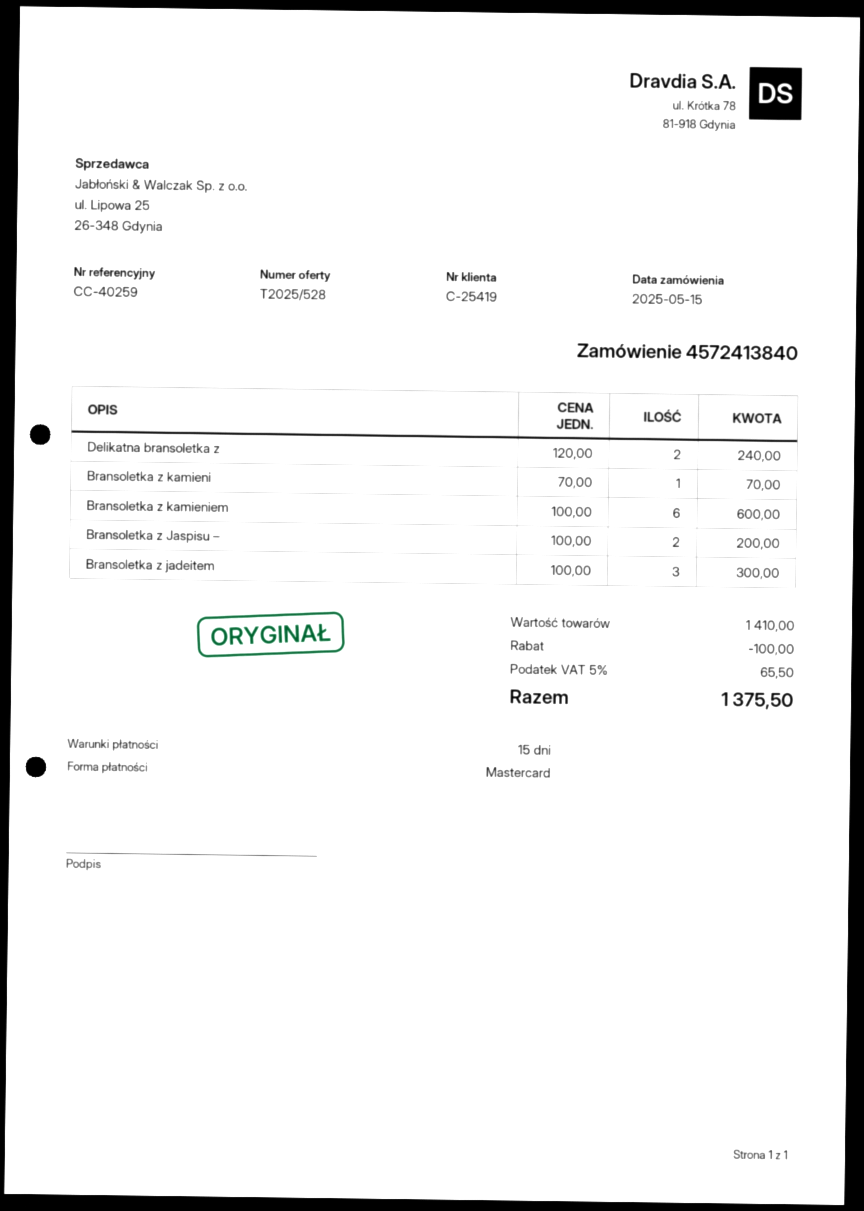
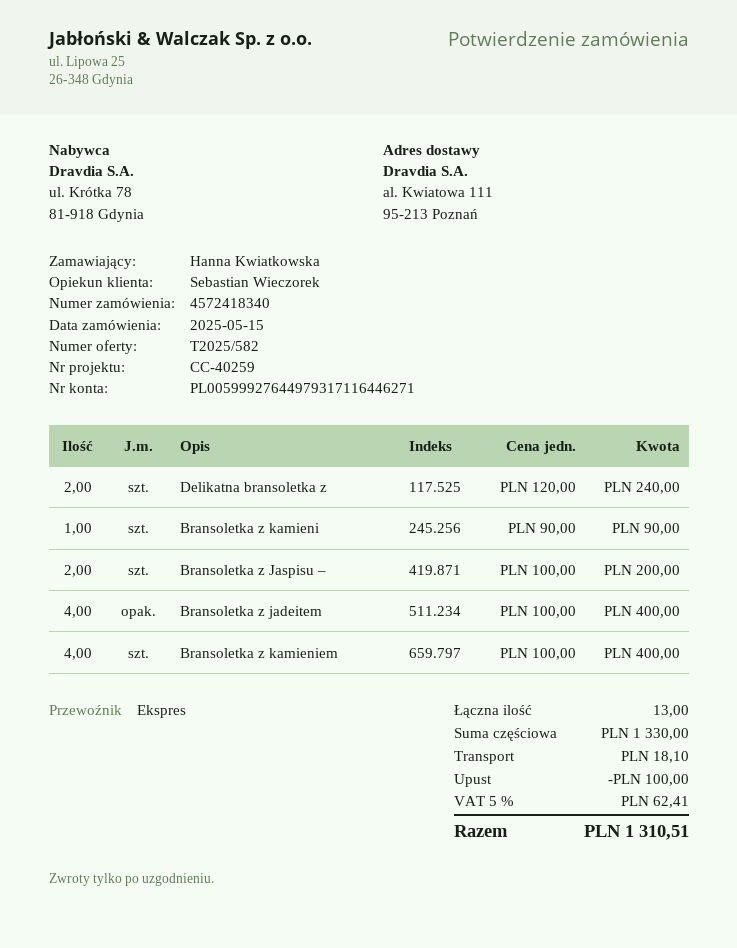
quote number: T2025/528 -> T2025/582
order number: 4572413840 -> 4572418340
Bransoletka z kamieni: 1 x 70.00 = 70.00 -> 1 x 90.00 = 90.00
Bransoletka z kamieniem: 6 x 100.00 = 600.00 -> 4 x 100.00 = 400.00
Bransoletka z jadeitem: 3 x 100.00 = 300.00 -> 4 x 100.00 = 400.00
subtotal: 1410.00 -> 1330.00
shipping: none -> 18.10
tax: 5% = 65.50 -> 5% = 62.41
total: 1375.50 -> 1310.51

